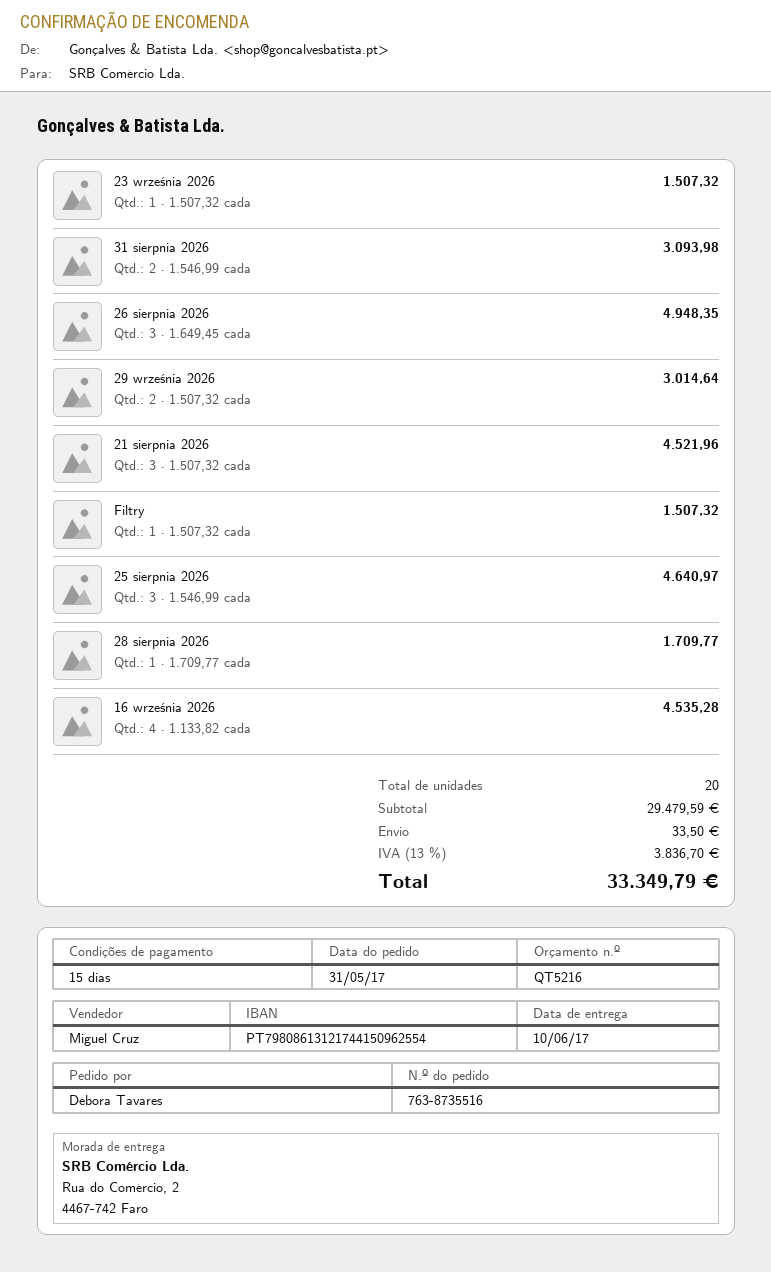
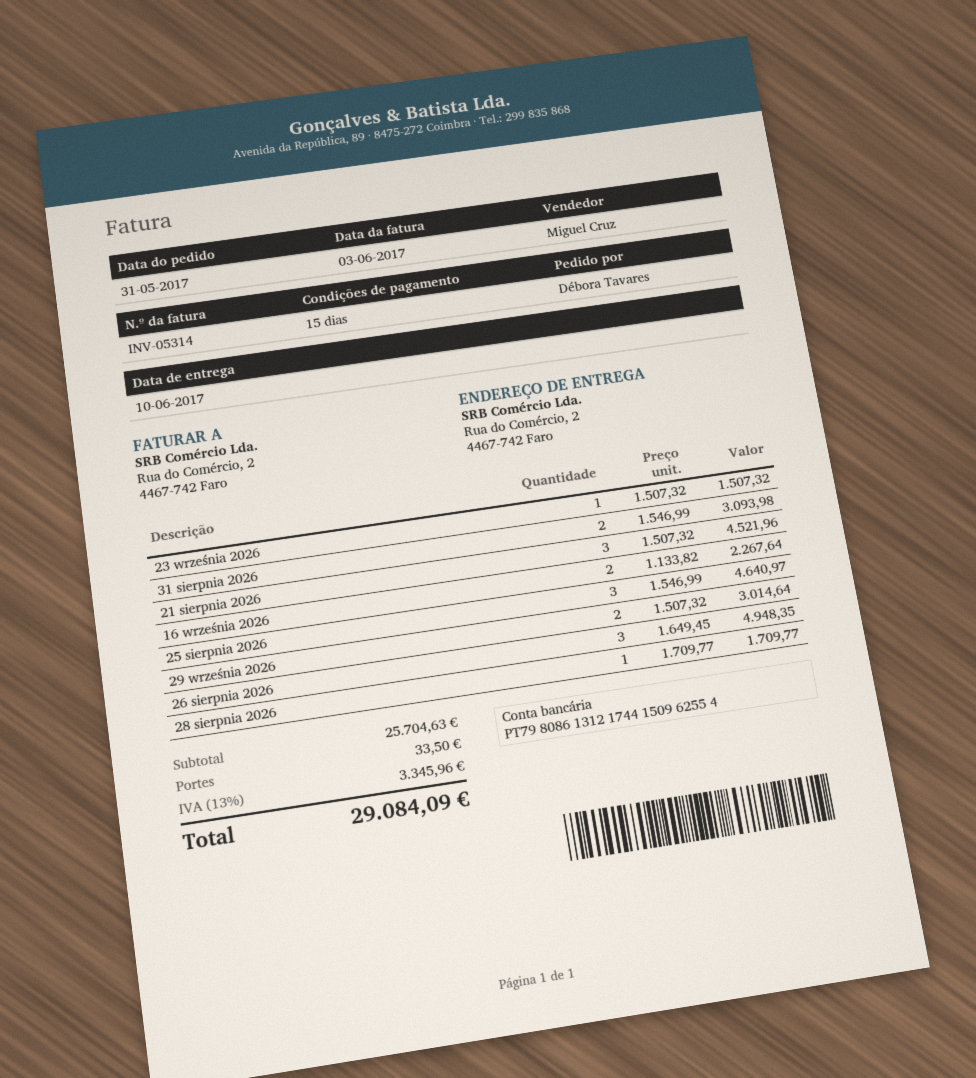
Filtry: 1 x 1507.32 = 1507.32 -> none
16 września 2026: 4 x 1133.82 = 4535.28 -> 2 x 1133.82 = 2267.64
subtotal: 29479.59 -> 25704.63
tax: 13% = 3836.70 -> 13% = 3345.96
total: 33349.79 -> 29084.09

